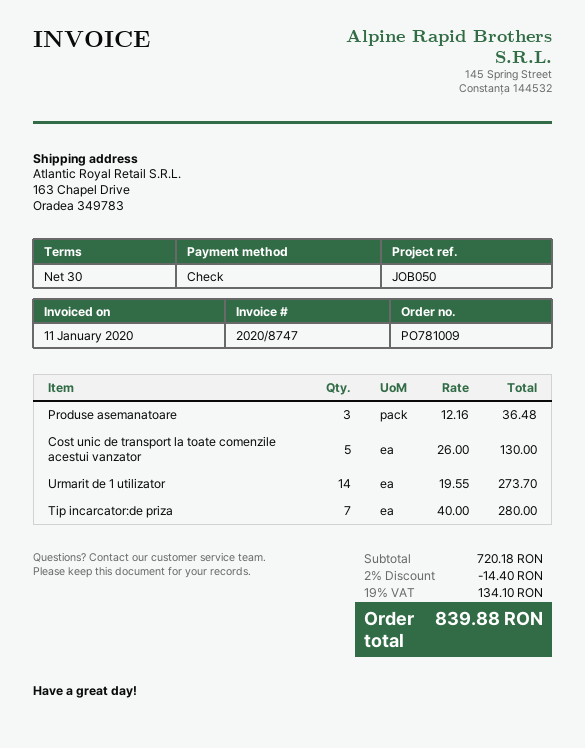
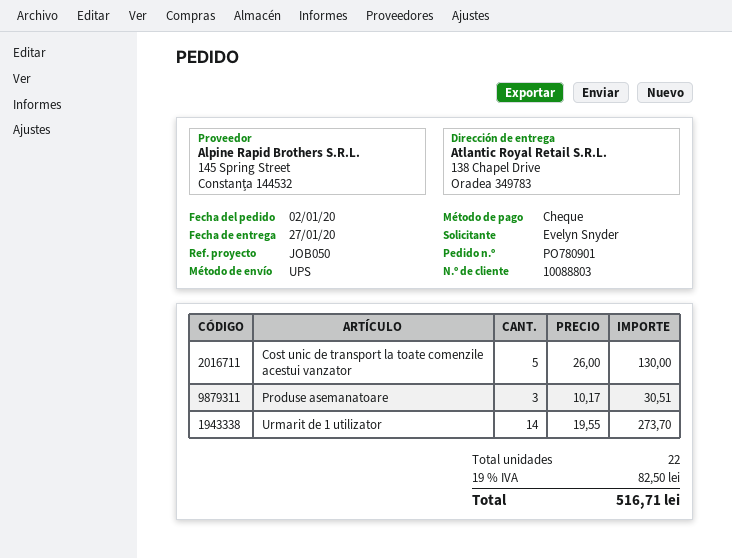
order number: PO781009 -> PO780901
ship to: 163 Chapel Drive, Oradea 349783 -> 138 Chapel Drive, Oradea 349783
Produse asemanatoare: 3 x 12.16 = 36.48 -> 3 x 10.17 = 30.51
Tip incarcator:de priza: 7 x 40.00 = 280.00 -> none
discount: 2% = 14.40 -> none
tax: 19% = 134.10 -> 19% = 82.50
total: 839.88 -> 516.71

